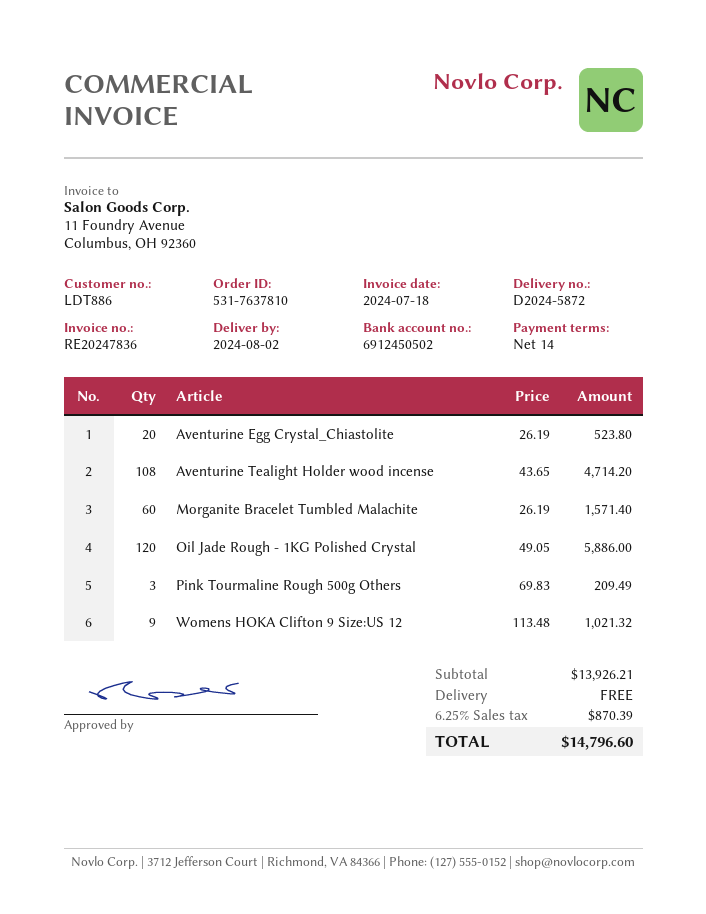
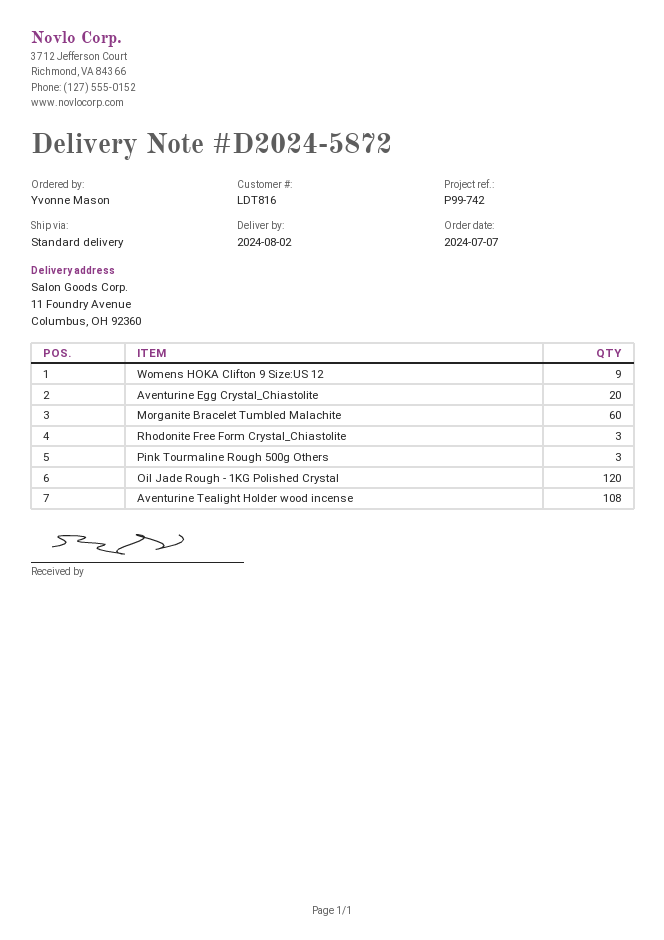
customer number: LDT886 -> LDT816
Rhodonite Free Form Crystal_Chiastolite: none -> 3

